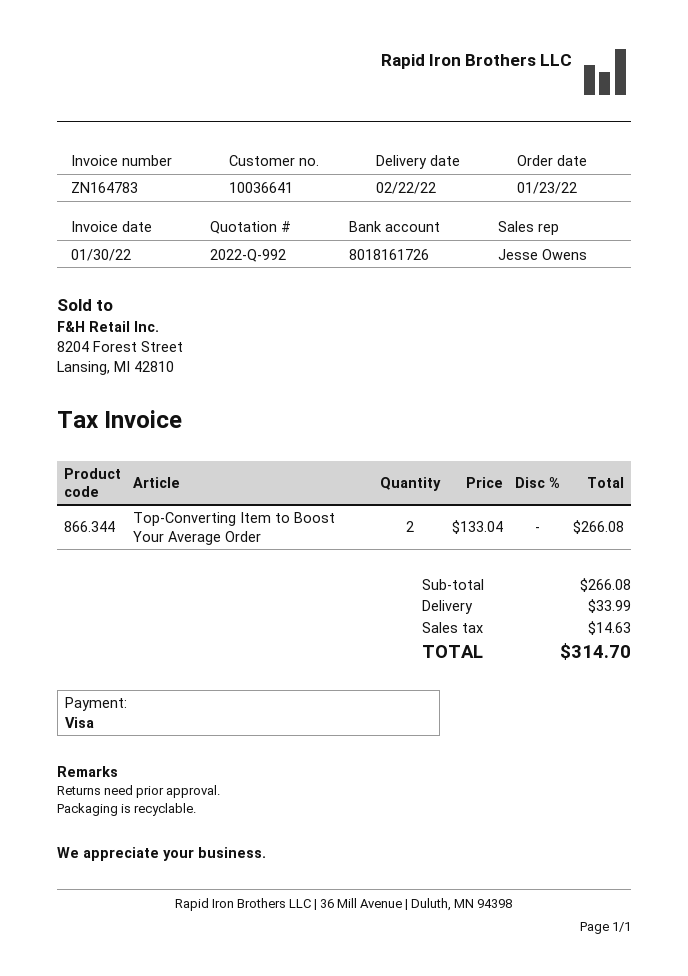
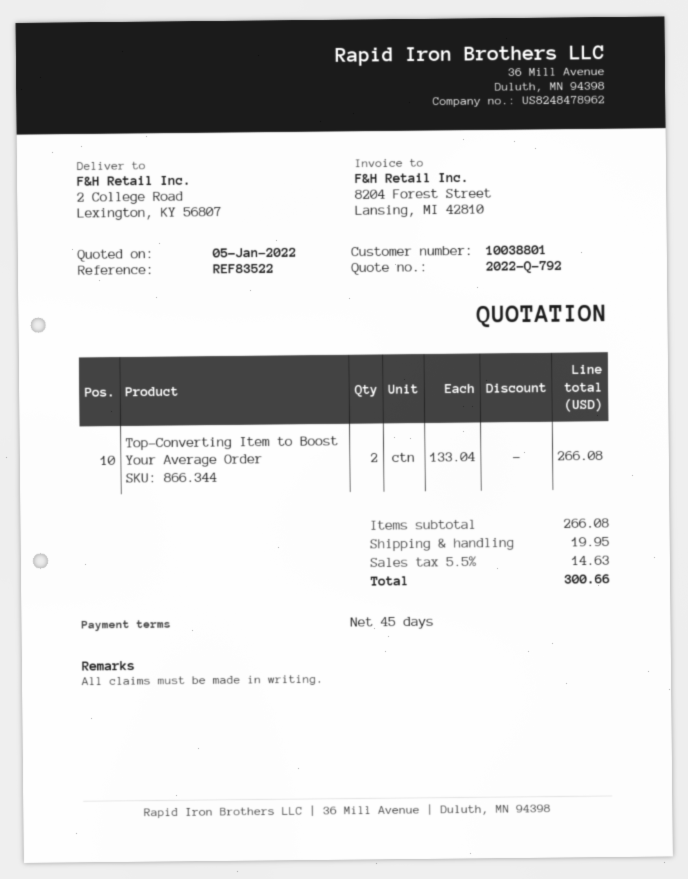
quote number: 2022-Q-992 -> 2022-Q-792
customer number: 10036641 -> 10038801
shipping: 33.99 -> 19.95
total: 314.70 -> 300.66

